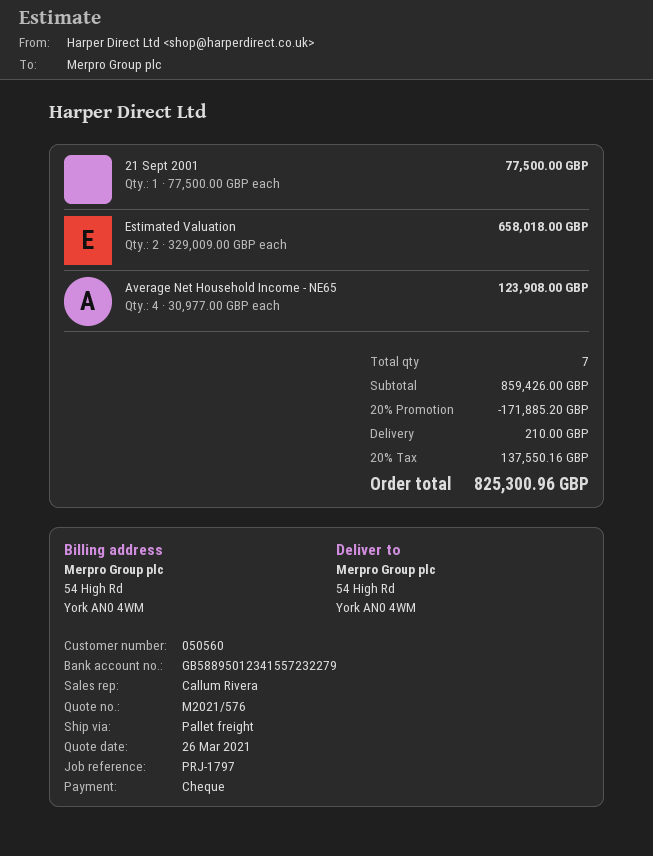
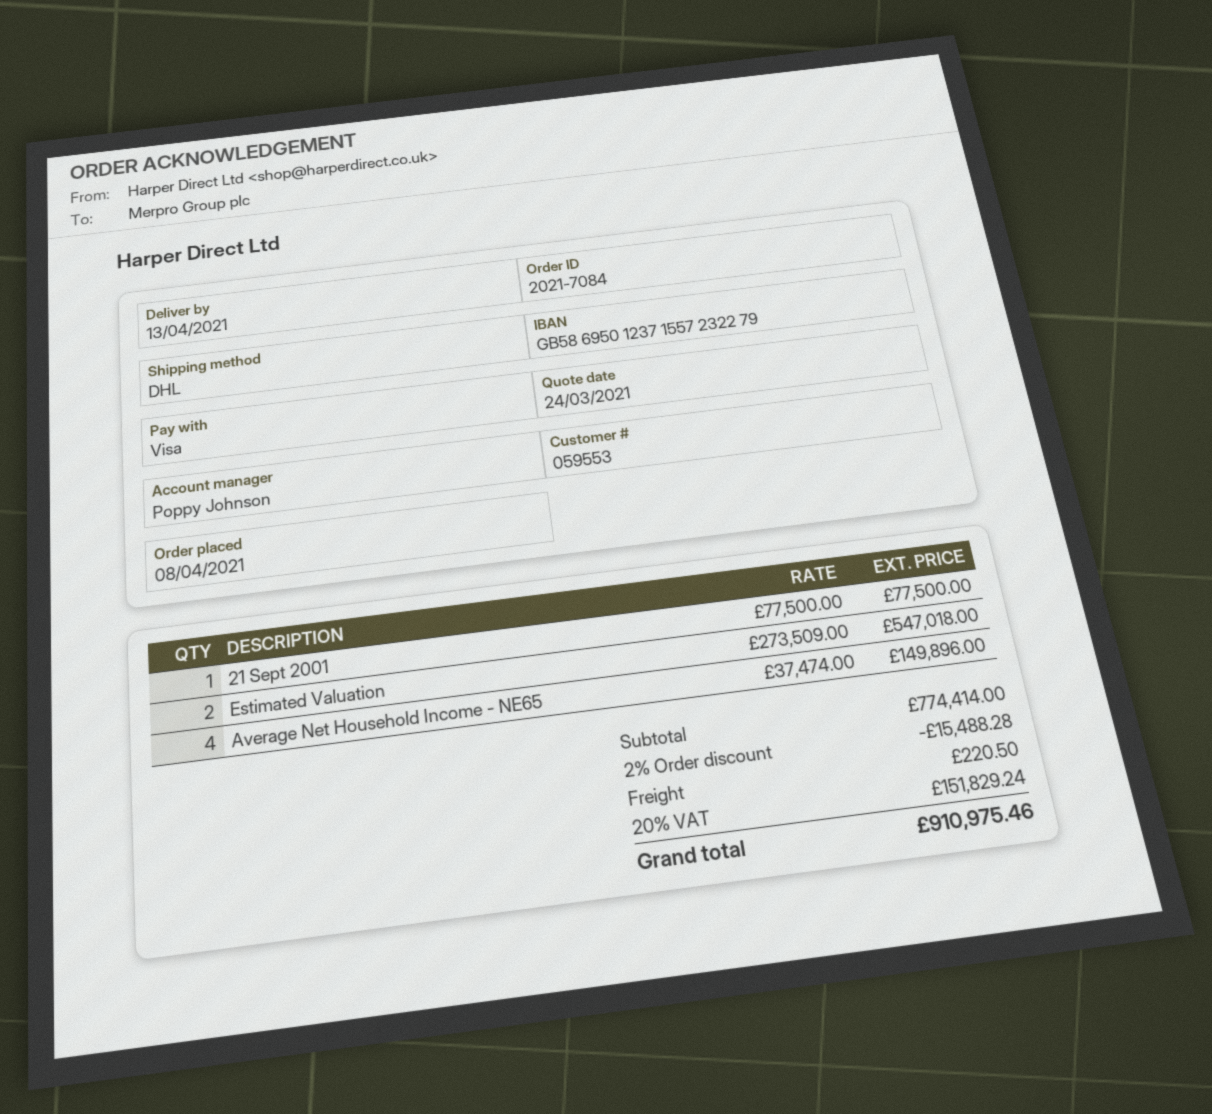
quote date: 2021-03-26 -> 2021-03-24
customer number: 050560 -> 059553
sales rep: Callum Rivera -> Poppy Johnson
payment method: cheque -> Visa
bank account: GB58895012341557232279 -> GB58695012371557232279
shipping method: pallet freight -> DHL
Estimated Valuation: 2 x 329009.00 = 658018.00 -> 2 x 273509.00 = 547018.00
Average Net Household Income - NE65: 4 x 30977.00 = 123908.00 -> 4 x 37474.00 = 149896.00
subtotal: 859426.00 -> 774414.00
discount: 20% = 171885.20 -> 2% = 15488.28
shipping: 210.00 -> 220.50
tax: 20% = 137550.16 -> 20% = 151829.24
total: 825300.96 -> 910975.46

